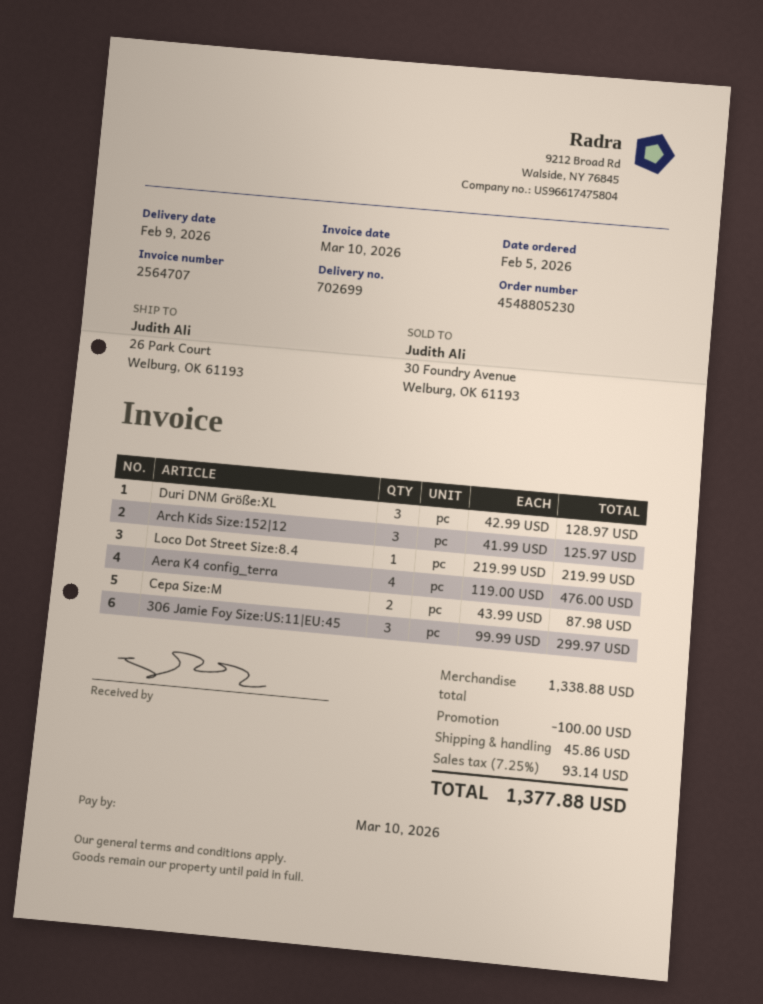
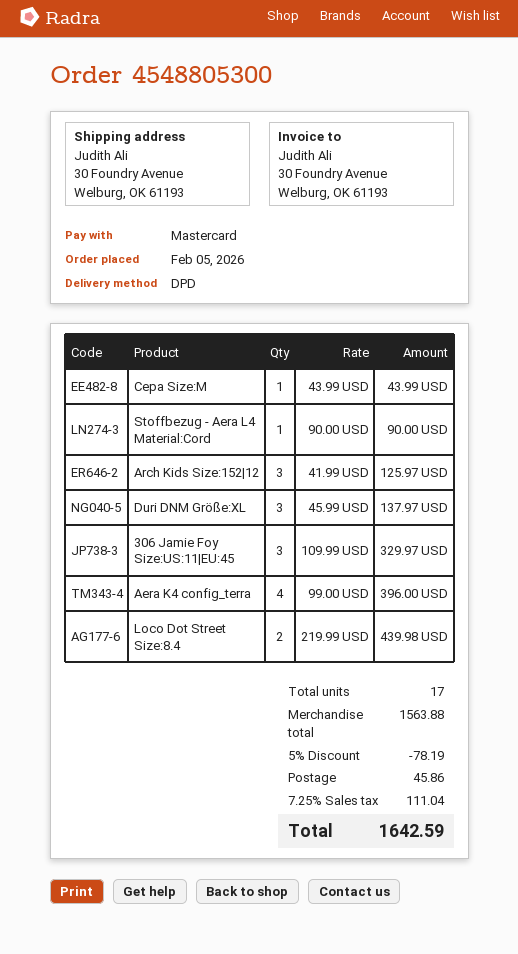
order number: 4548805230 -> 4548805300
ship to: 26 Park Court, Welburg, OK 61193 -> 30 Foundry Avenue, Welburg, OK 61193
Duri DNM Größe:XL: 3 x 42.99 = 128.97 -> 3 x 45.99 = 137.97
Loco Dot Street Size:8.4: 1 x 219.99 = 219.99 -> 2 x 219.99 = 439.98
Aera K4 config_terra: 4 x 119.00 = 476.00 -> 4 x 99.00 = 396.00
Cepa Size:M: 2 x 43.99 = 87.98 -> 1 x 43.99 = 43.99
306 Jamie Foy Size:US:11|EU:45: 3 x 99.99 = 299.97 -> 3 x 109.99 = 329.97
Stoffbezug - Aera L4 Material:Cord: none -> 1 x 90.00 = 90.00
subtotal: 1338.88 -> 1563.88
discount: 100.00 -> 78.19
tax: 7.25% = 93.14 -> 7.25% = 111.04
total: 1377.88 -> 1642.59

